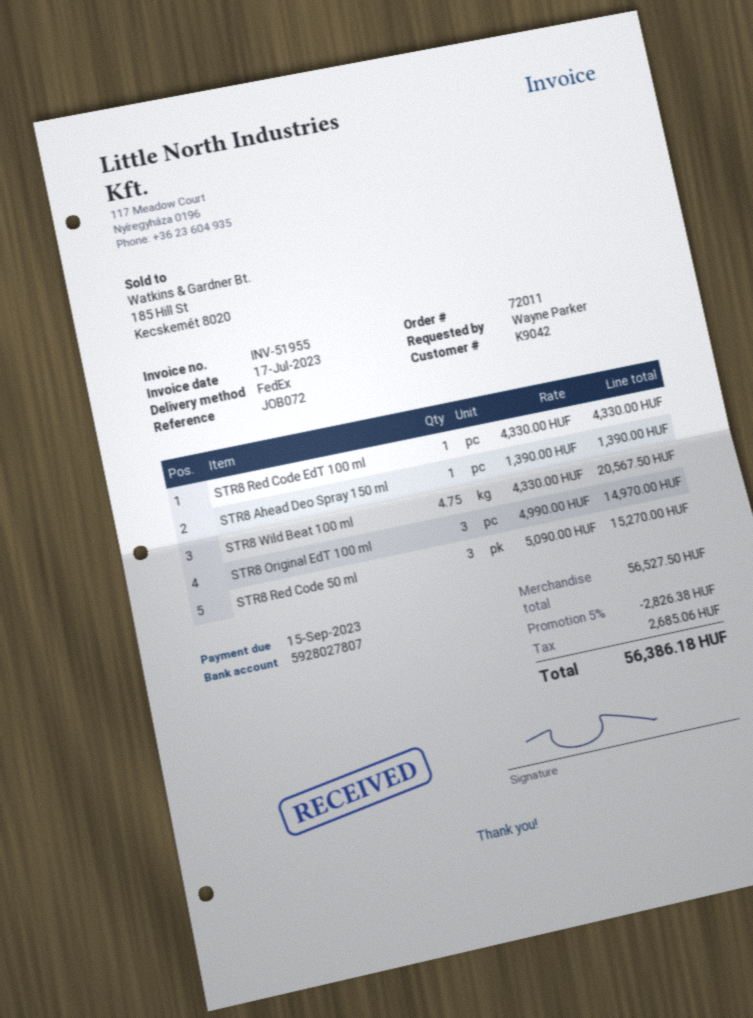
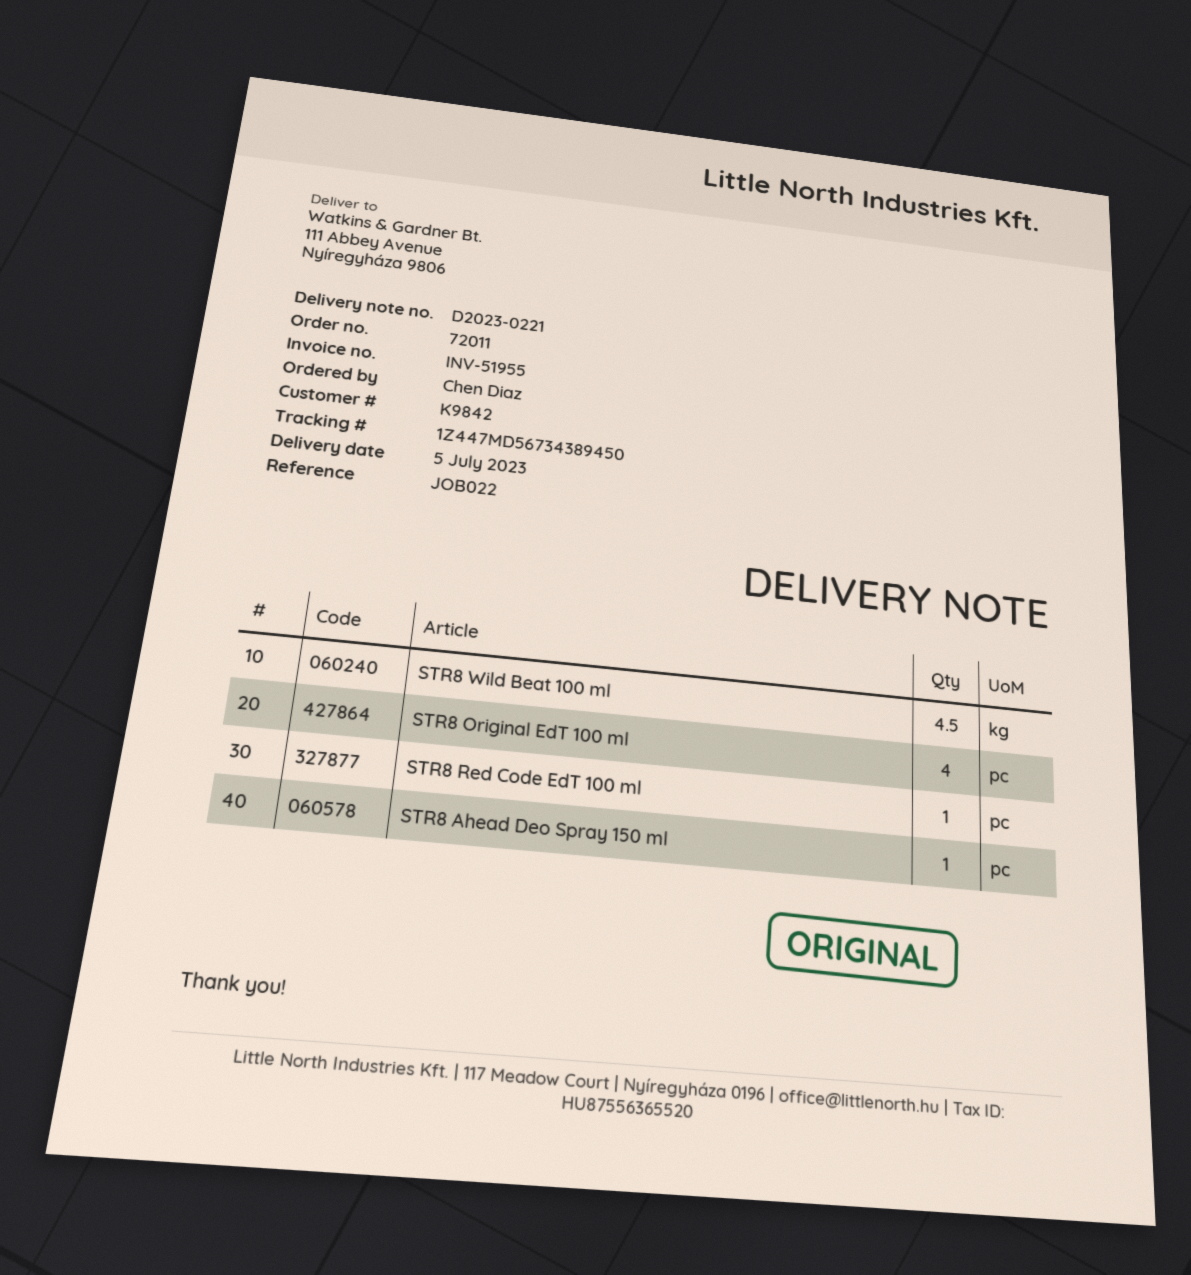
customer number: K9042 -> K9842
reference: JOB072 -> JOB022
ordered by: Wayne Parker -> Chen Diaz
STR8 Wild Beat 100 ml: 4.75 -> 4.5
STR8 Original EdT 100 ml: 3 -> 4
STR8 Red Code 50 ml: 3 -> none

